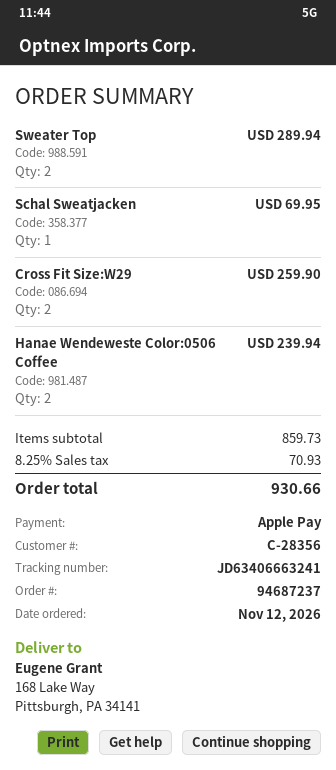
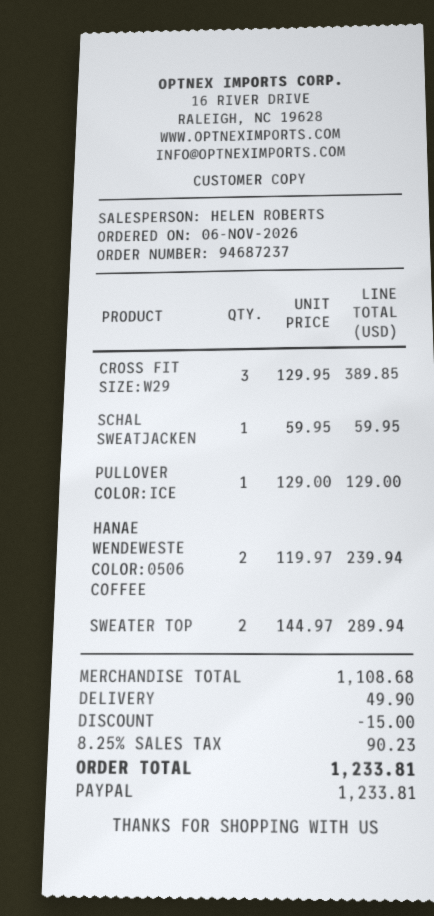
order date: 2026-11-12 -> 2026-11-06
payment method: Apple Pay -> PayPal
Schal Sweatjacken: 1 for 69.95 -> 1 for 59.95
Cross Fit Size:W29: 2 for 259.90 -> 3 for 389.85
PULLOVER COLOR:ICE: none -> 1 for 129.00
subtotal: 859.73 -> 1108.68
discount: none -> 15.00
shipping: none -> 49.90
tax: 8.25% = 70.93 -> 8.25% = 90.23
total: 930.66 -> 1233.81

